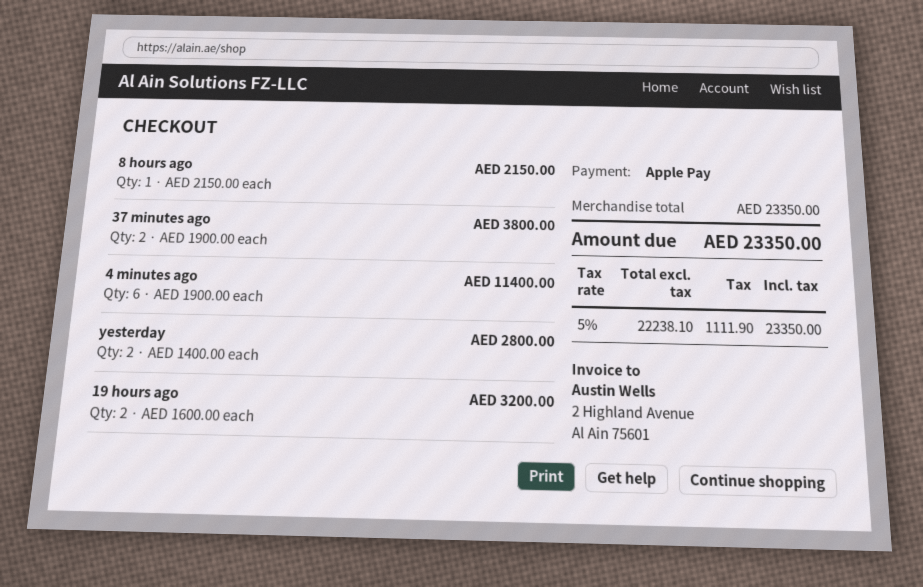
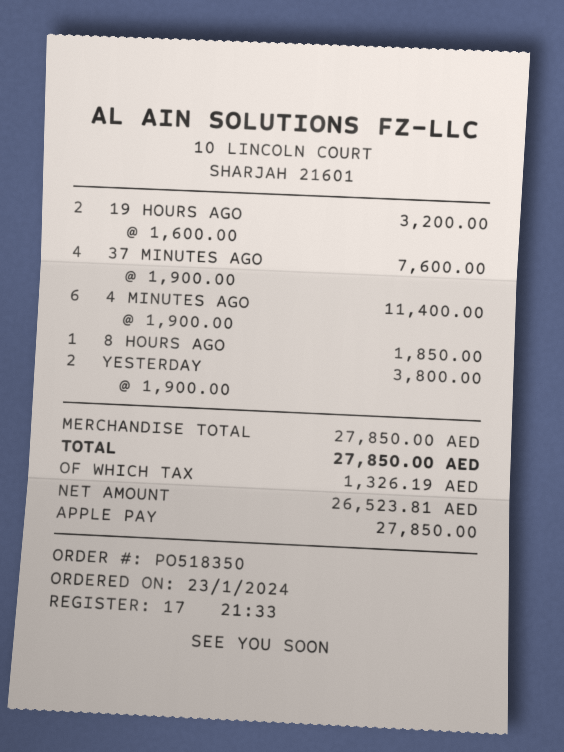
8 hours ago: 1 x 2150.00 = 2150.00 -> 1 x 1850.00 = 1850.00
37 minutes ago: 2 x 1900.00 = 3800.00 -> 4 x 1900.00 = 7600.00
yesterday: 2 x 1400.00 = 2800.00 -> 2 x 1900.00 = 3800.00
subtotal: 23350.00 -> 27850.00
net: 22238.10 -> 26523.81
tax: 1111.90 -> 1326.19
total: 23350.00 -> 27850.00

